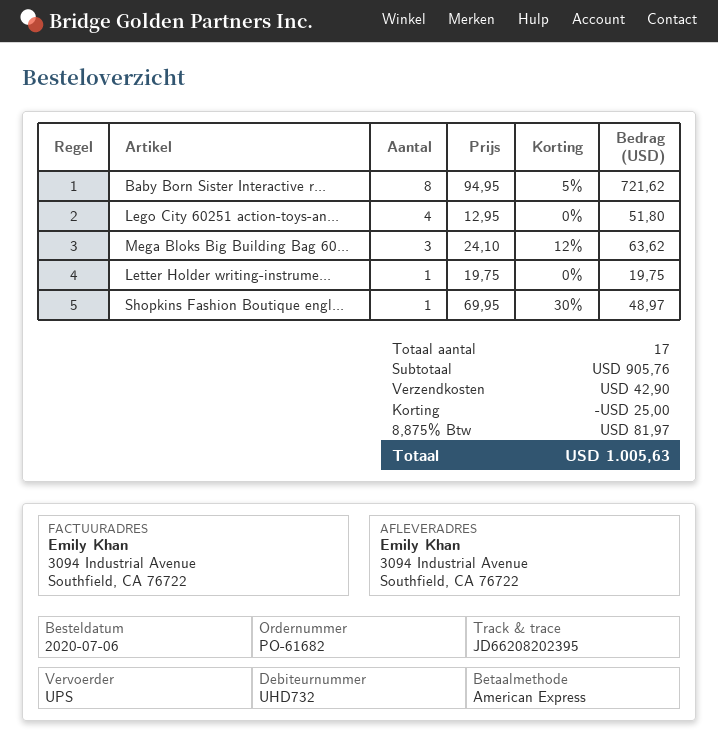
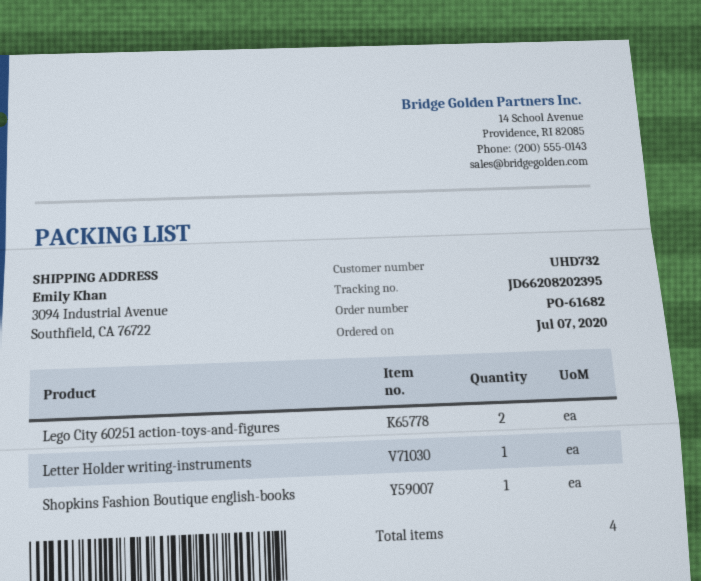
order date: 2020-07-06 -> 2020-07-07
Baby Born Sister Interactive r...: 8 -> none
Lego City 60251 action-toys-an...: 4 -> 2
Mega Bloks Big Building Bag 60...: 3 -> none
total quantity: 17 -> 4

